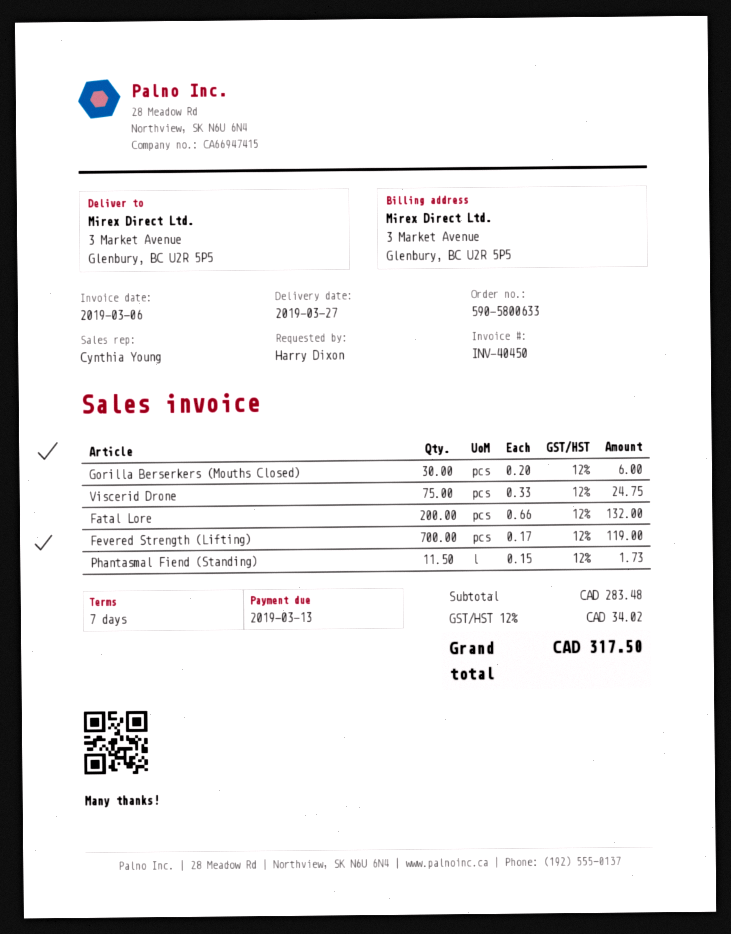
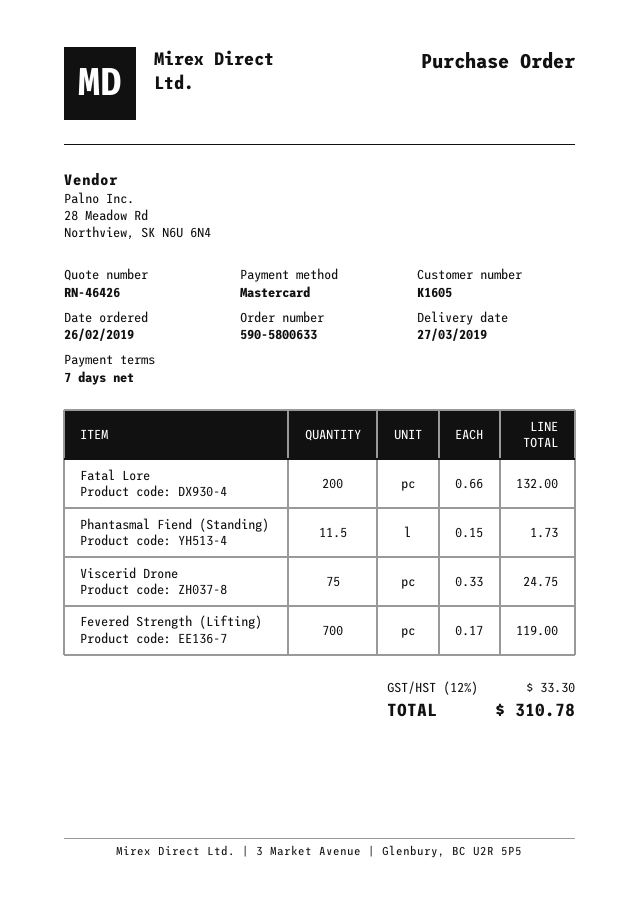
Gorilla Berserkers (Mouths Closed): 30 x 0.20 = 6.00 -> none
tax: 12% = 34.02 -> 12% = 33.30
total: 317.50 -> 310.78

